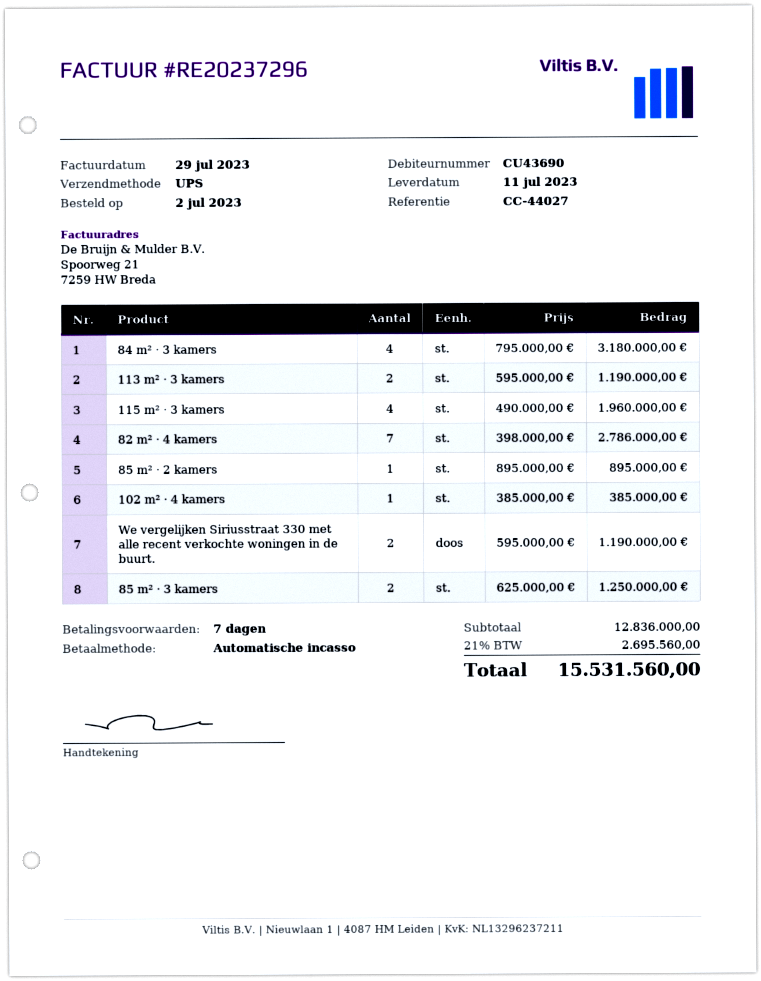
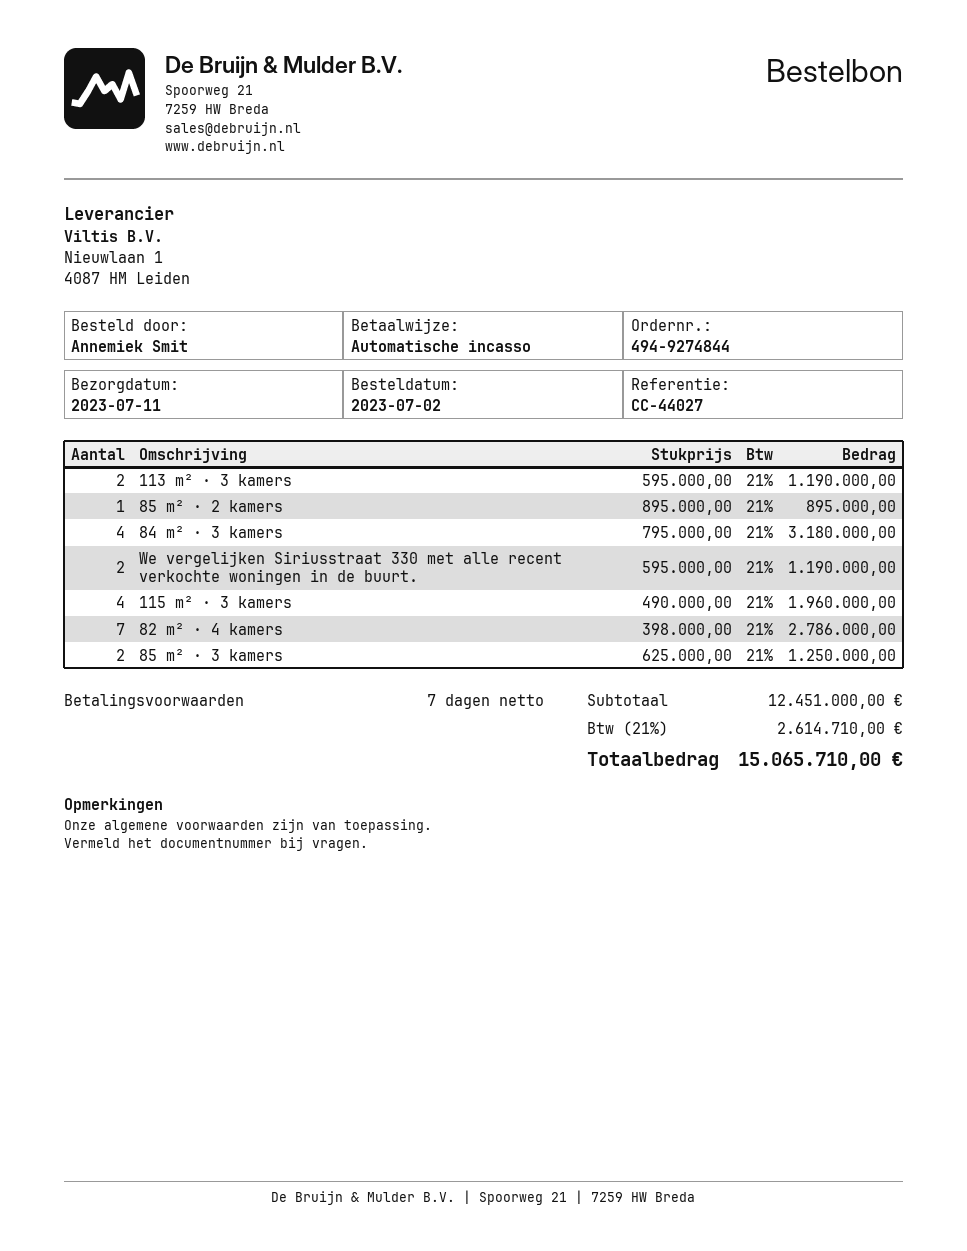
102 m² · 4 kamers: 1 x 385000.00 = 385000.00 -> none
subtotal: 12836000.00 -> 12451000.00
tax: 21% = 2695560.00 -> 21% = 2614710.00
total: 15531560.00 -> 15065710.00

